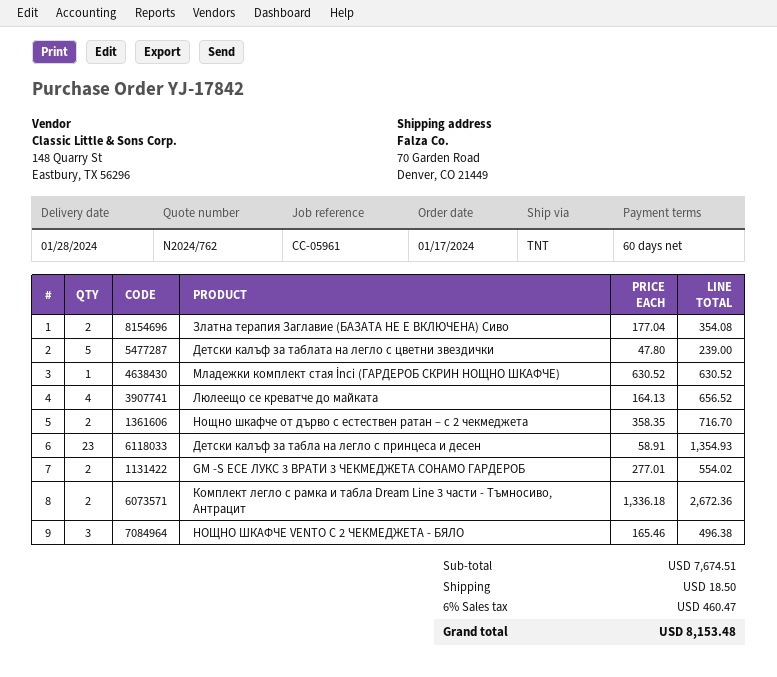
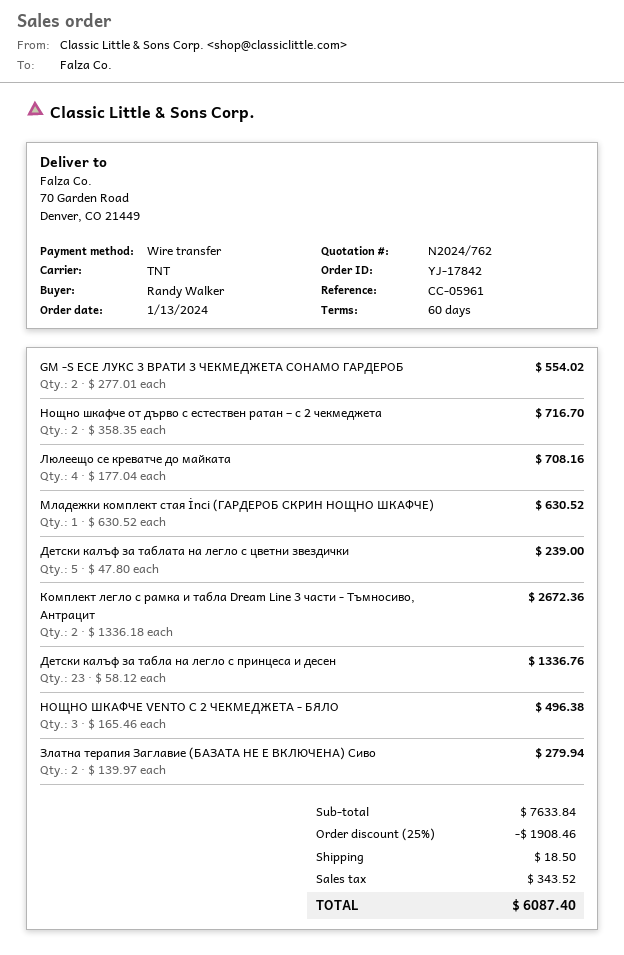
order date: 2024-01-17 -> 2024-01-13
Златна терапия Заглавие (БАЗАТА НЕ Е ВКЛЮЧЕНА) Сиво: 2 x 177.04 = 354.08 -> 2 x 139.97 = 279.94
Люлеещо се креватче до майката: 4 x 164.13 = 656.52 -> 4 x 177.04 = 708.16
Детски калъф за табла на легло с принцеса и десен: 23 x 58.91 = 1354.93 -> 23 x 58.12 = 1336.76
subtotal: 7674.51 -> 7633.84
discount: none -> 25% = 1908.46
tax: 460.47 -> 343.52
total: 8153.48 -> 6087.40

